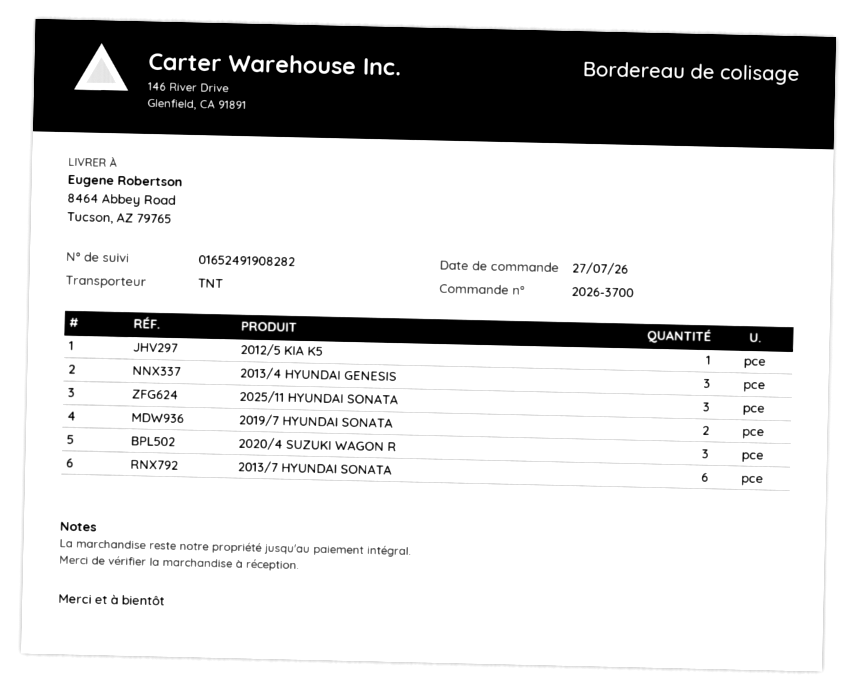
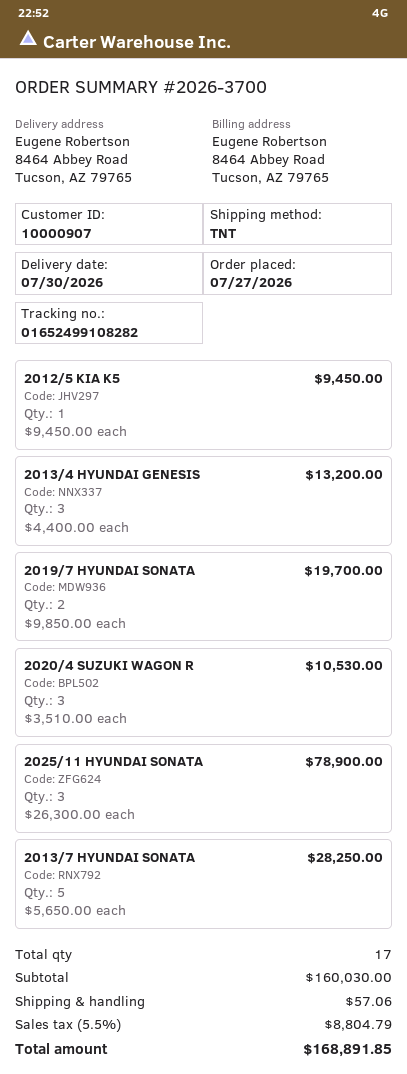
tracking number: 01652491908282 -> 01652499108282
2013/7 HYUNDAI SONATA: 6 -> 5

